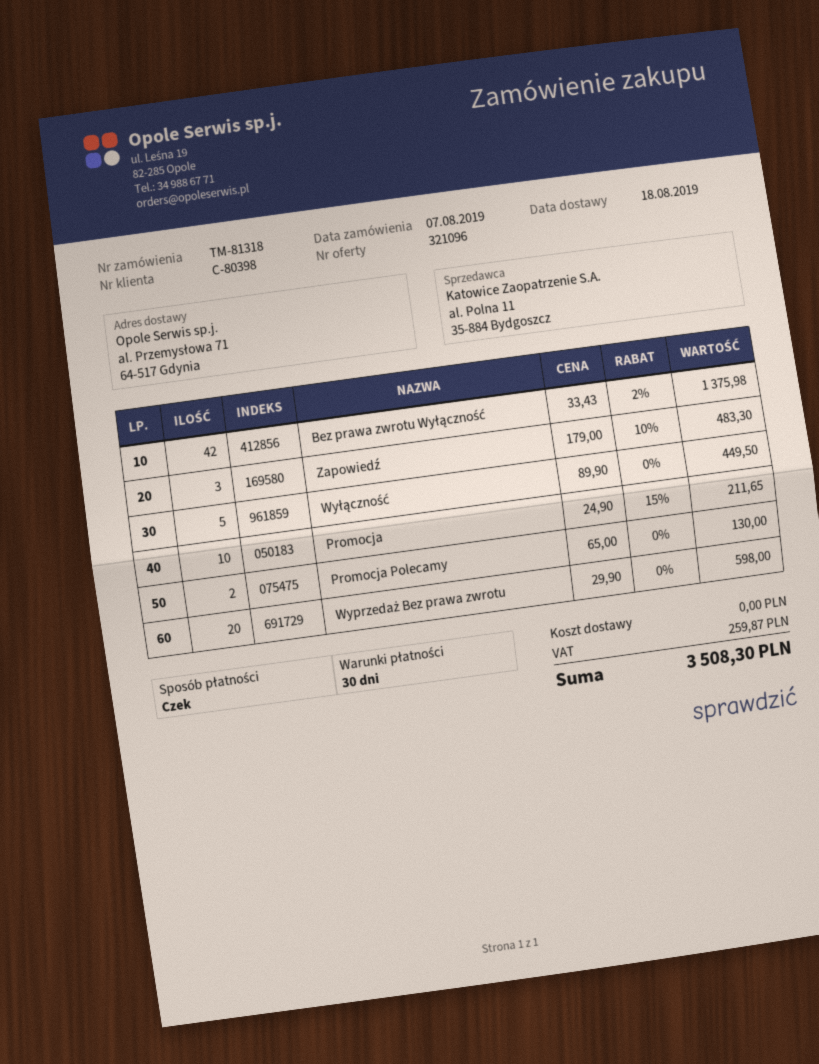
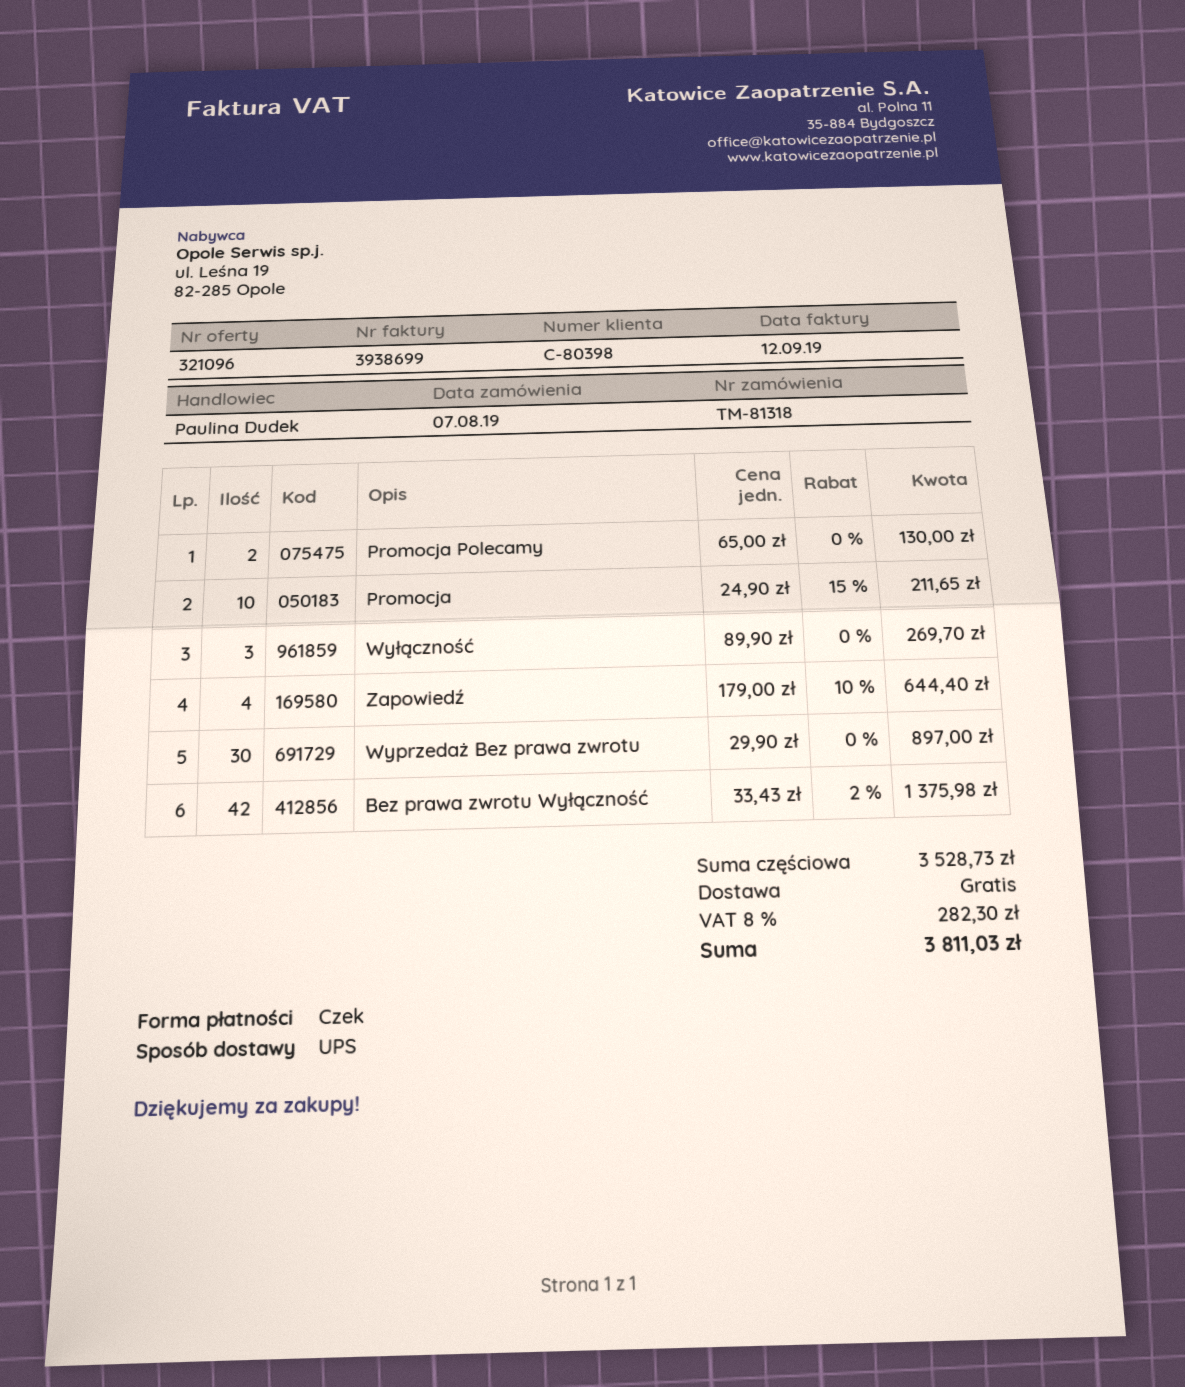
Zapowiedź: 3 x 179.00 - 10% = 483.30 -> 4 x 179.00 - 10% = 644.40
Wyłączność: 5 x 89.90 = 449.50 -> 3 x 89.90 = 269.70
Wyprzedaż Bez prawa zwrotu: 20 x 29.90 = 598.00 -> 30 x 29.90 = 897.00
tax: 259.87 -> 282.30
total: 3508.30 -> 3811.03

